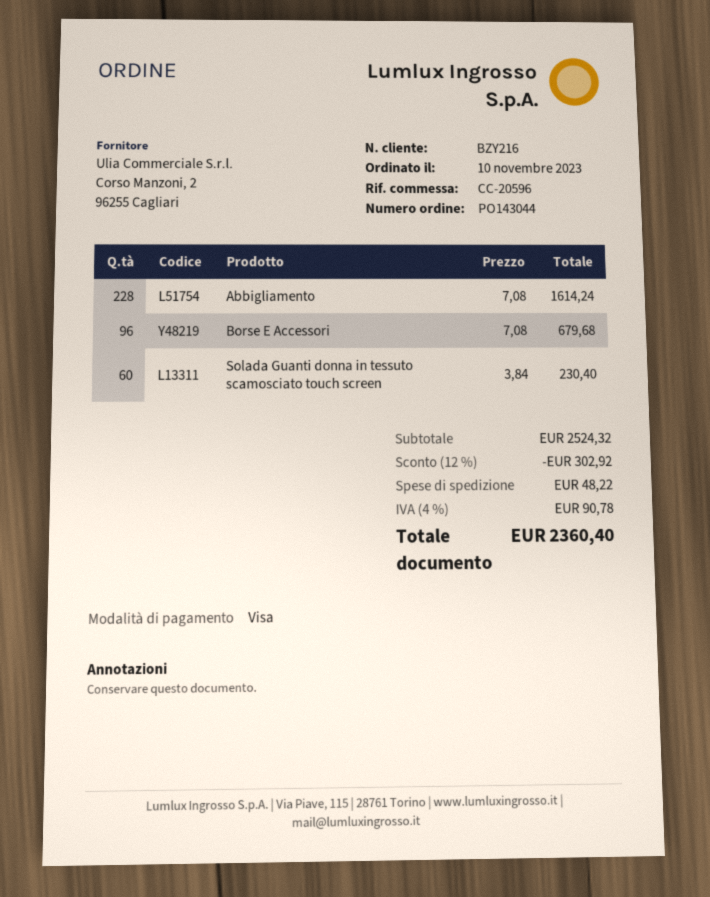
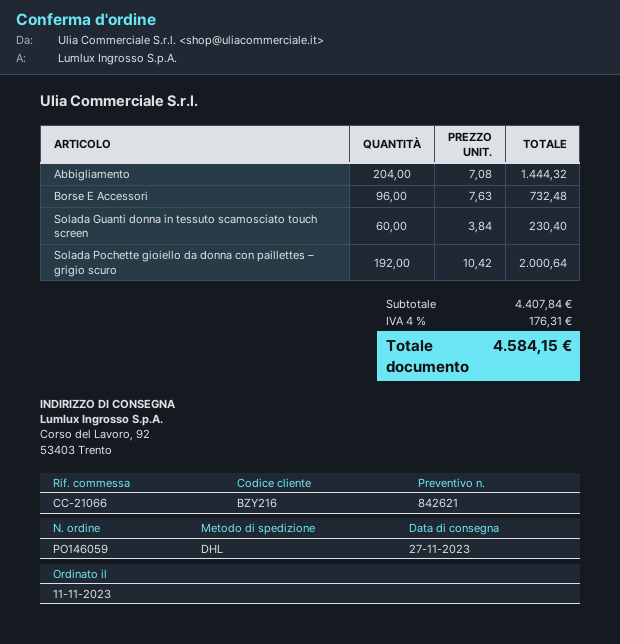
order number: PO143044 -> PO146059
order date: 2023-11-10 -> 2023-11-11
reference: CC-20596 -> CC-21066
Abbigliamento: 228 x 7.08 = 1614.24 -> 204 x 7.08 = 1444.32
Borse E Accessori: 96 x 7.08 = 679.68 -> 96 x 7.63 = 732.48
Solada Pochette gioiello da donna con paillettes – grigio scuro: none -> 192 x 10.42 = 2000.64
subtotal: 2524.32 -> 4407.84
discount: 12% = 302.92 -> none
shipping: 48.22 -> none
tax: 4% = 90.78 -> 4% = 176.31
total: 2360.40 -> 4584.15

